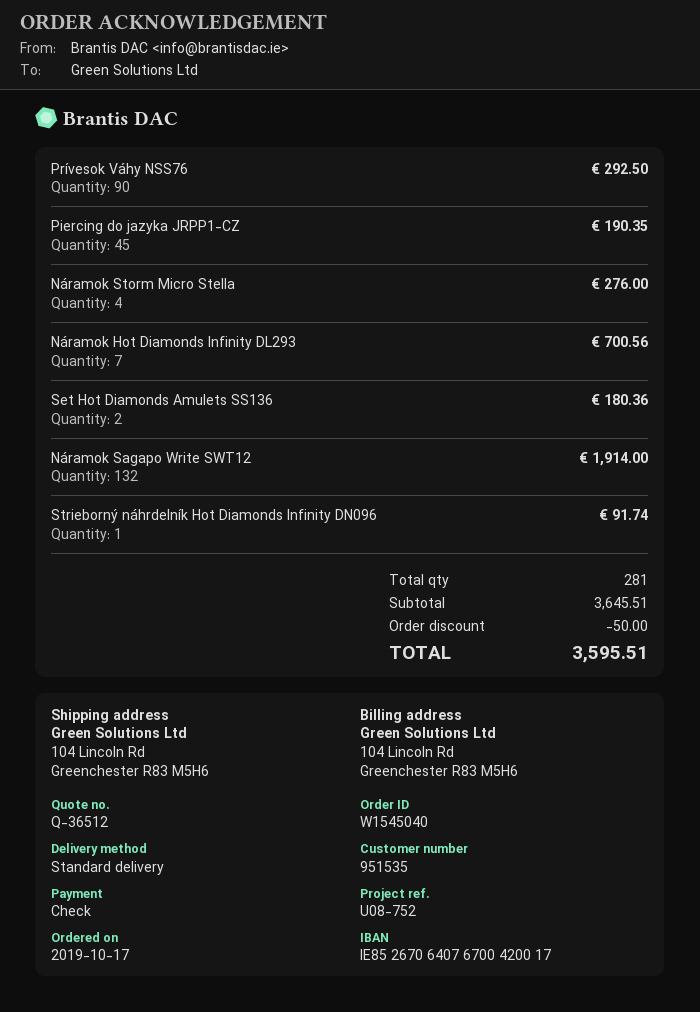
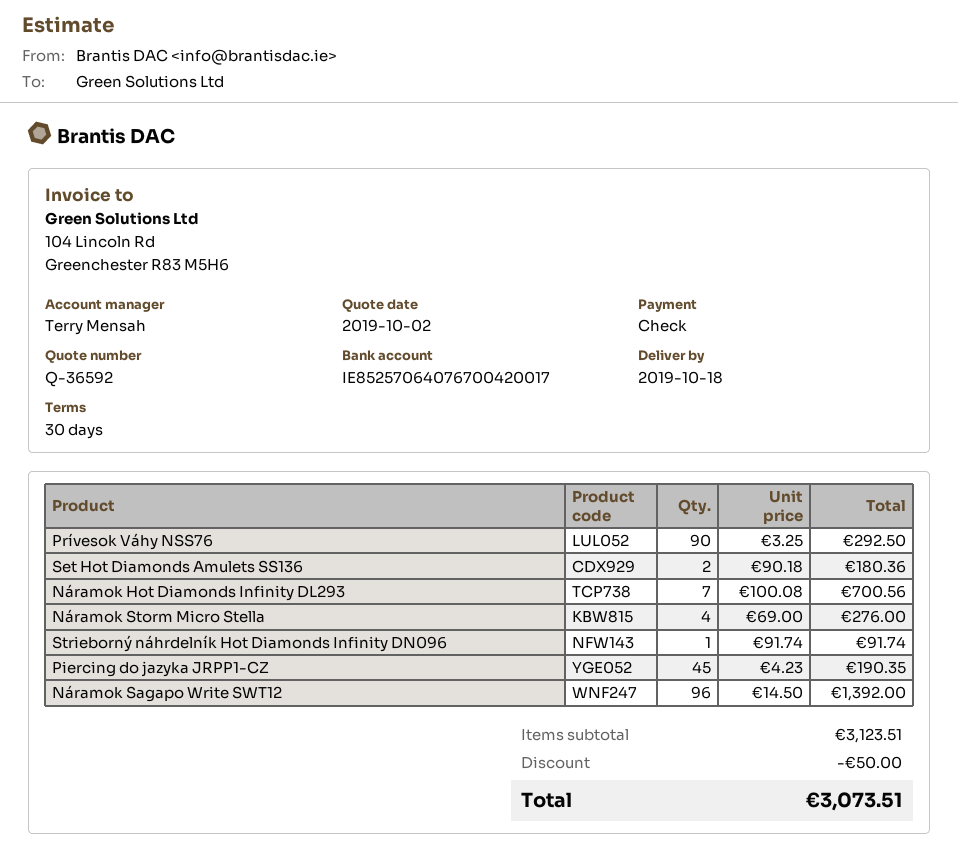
quote number: Q-36512 -> Q-36592
bank account: IE85267064076700420017 -> IE85257064076700420017
Náramok Sagapo Write SWT12: 132 for 1914.00 -> 96 for 1392.00
subtotal: 3645.51 -> 3123.51
total: 3595.51 -> 3073.51

